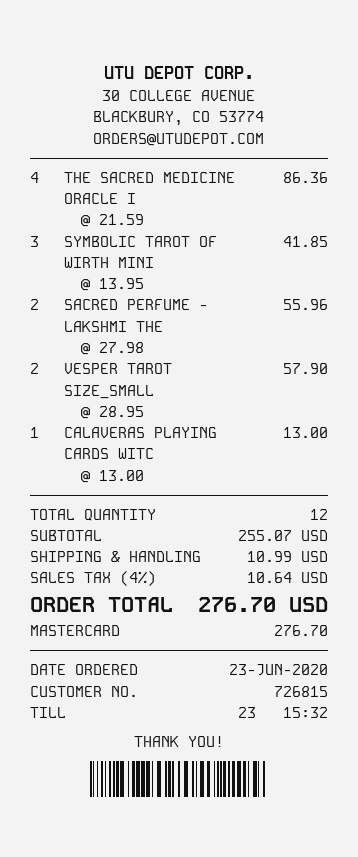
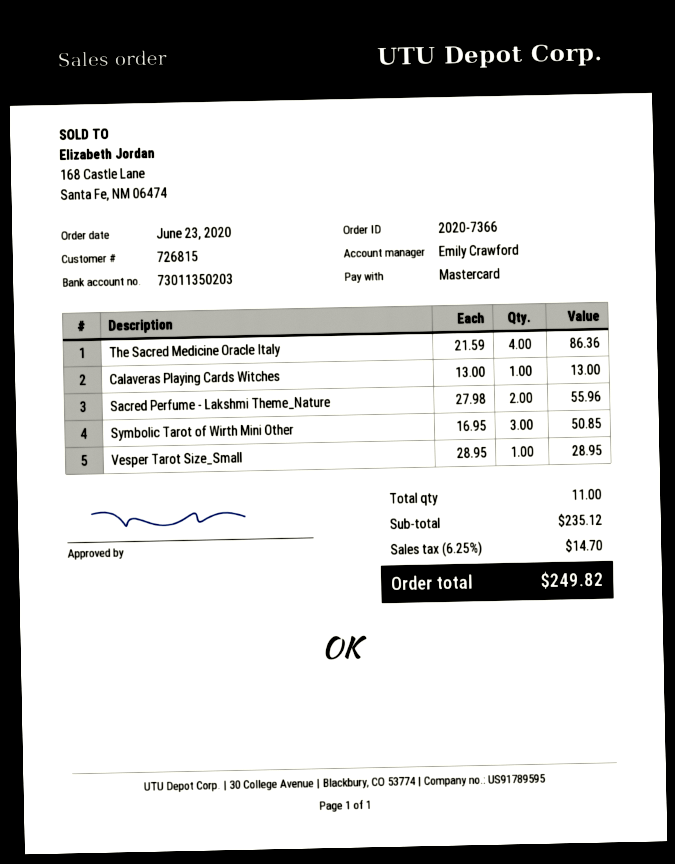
SYMBOLIC TAROT OF WIRTH MINI: 3 x 13.95 = 41.85 -> 3 x 16.95 = 50.85
VESPER TAROT SIZE_SMALL: 2 x 28.95 = 57.90 -> 1 x 28.95 = 28.95
total quantity: 12 -> 11
subtotal: 255.07 -> 235.12
shipping: 10.99 -> none
tax: 4% = 10.64 -> 6.25% = 14.70
total: 276.70 -> 249.82

